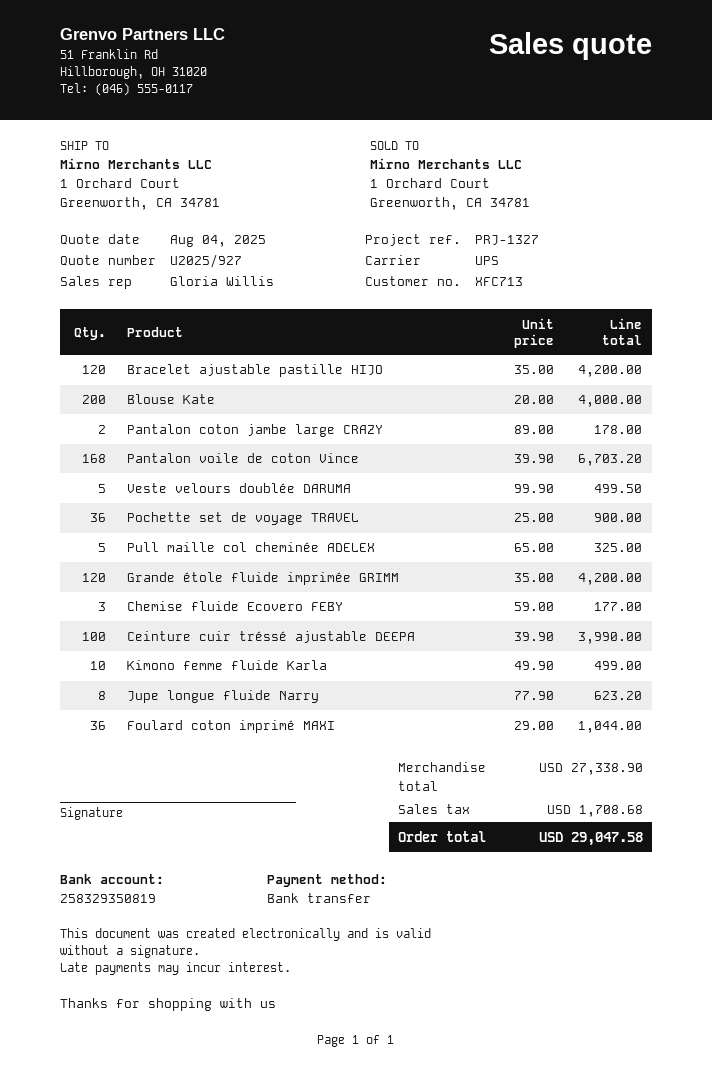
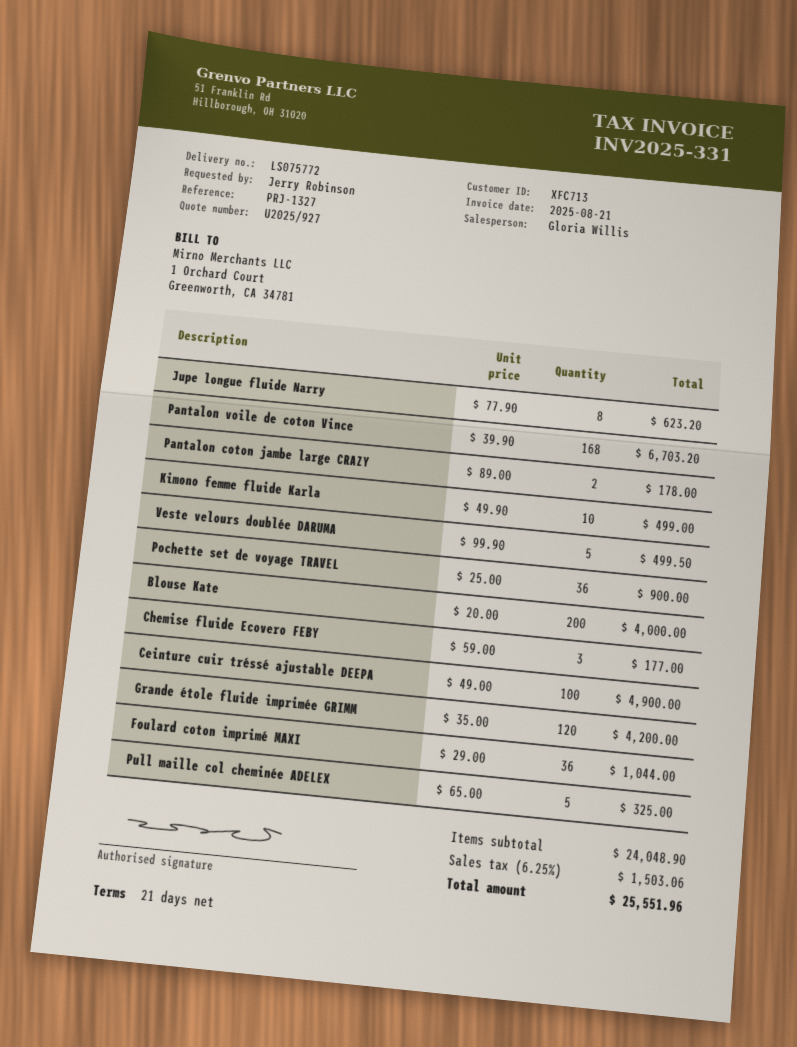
Bracelet ajustable pastille HIJO: 120 x 35.00 = 4200.00 -> none
Ceinture cuir tréssé ajustable DEEPA: 100 x 39.90 = 3990.00 -> 100 x 49.00 = 4900.00
subtotal: 27338.90 -> 24048.90
tax: 1708.68 -> 1503.06
total: 29047.58 -> 25551.96

